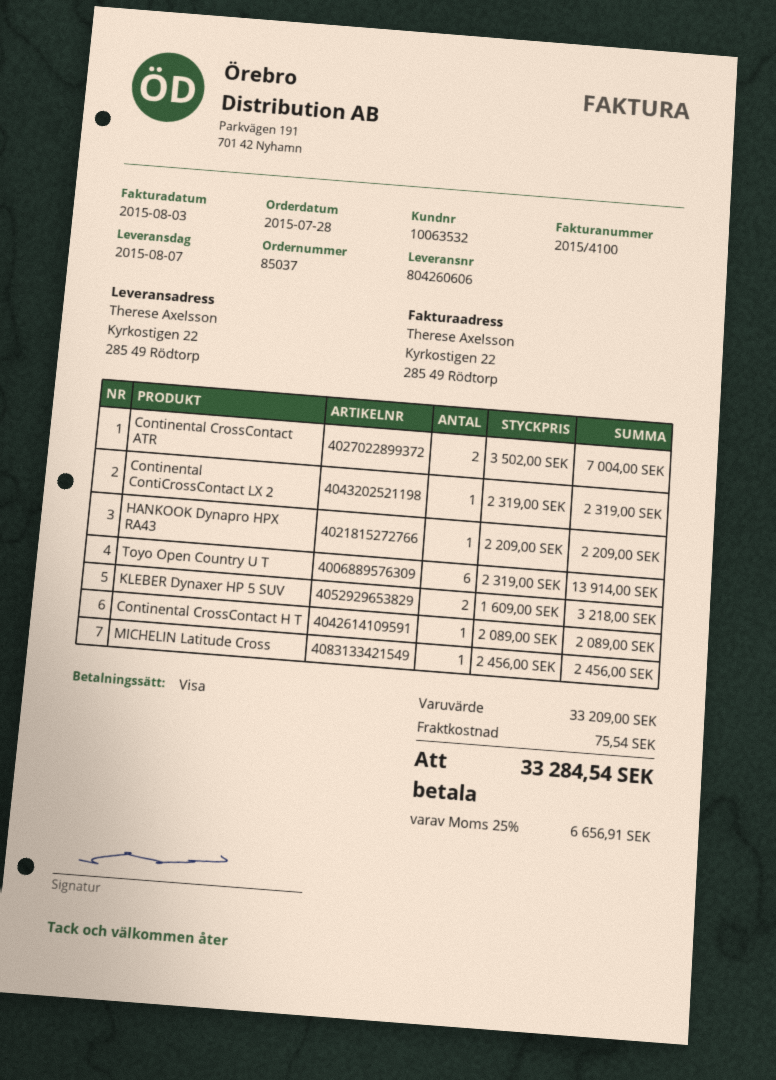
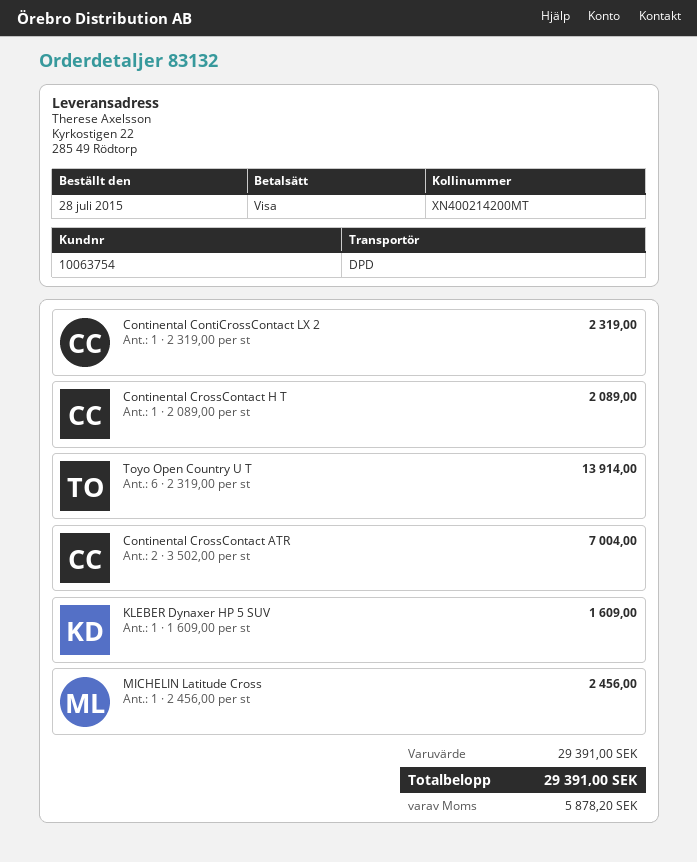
order number: 85037 -> 83132
customer number: 10063532 -> 10063754
HANKOOK Dynapro HPX RA43: 1 x 2209.00 = 2209.00 -> none
KLEBER Dynaxer HP 5 SUV: 2 x 1609.00 = 3218.00 -> 1 x 1609.00 = 1609.00
subtotal: 33209.00 -> 29391.00
shipping: 75.54 -> none
tax: 6656.91 -> 5878.20
total: 33284.54 -> 29391.00

